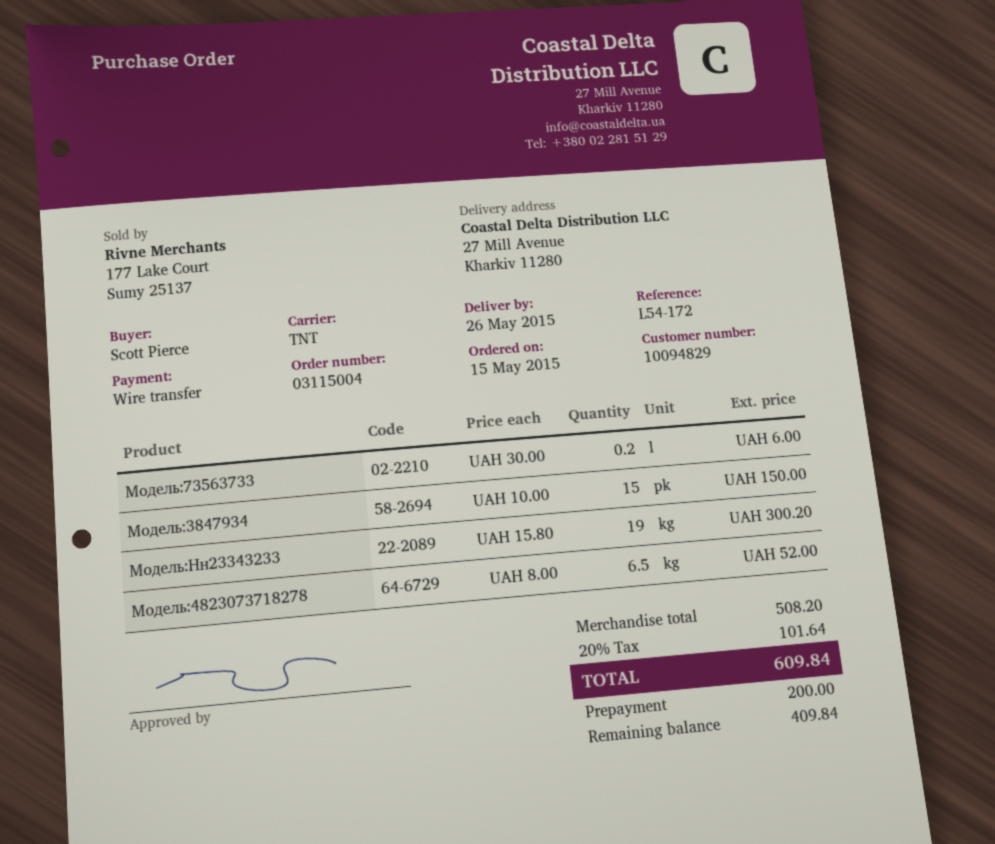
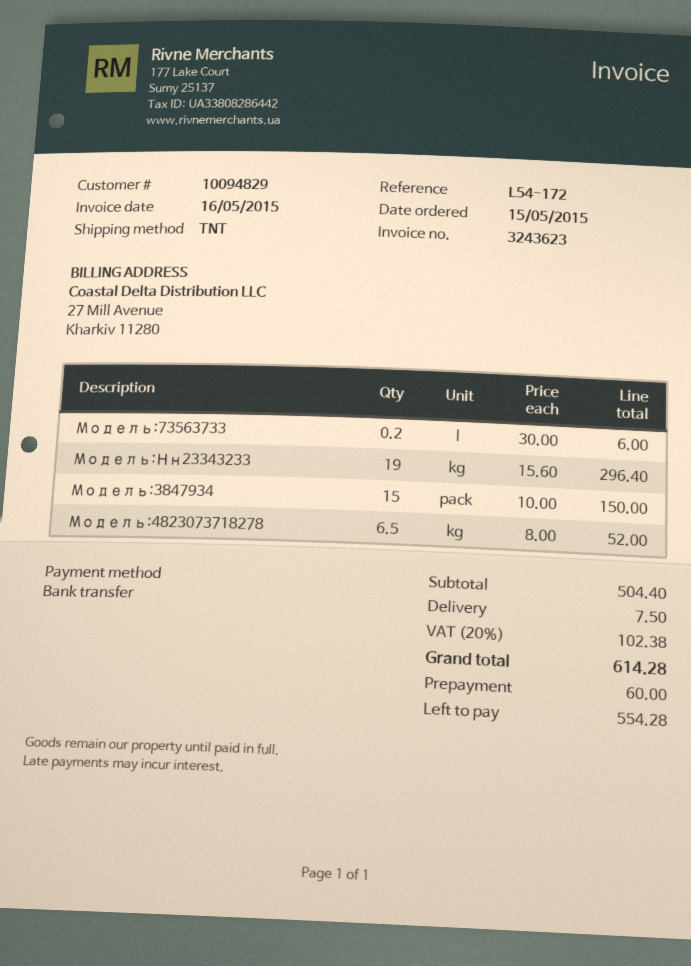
Модель:Нн23343233: 19 x 15.80 = 300.20 -> 19 x 15.60 = 296.40
subtotal: 508.20 -> 504.40
shipping: none -> 7.50
tax: 20% = 101.64 -> 20% = 102.38
total: 609.84 -> 614.28
deposit: 200.00 -> 60.00
balance: 409.84 -> 554.28

